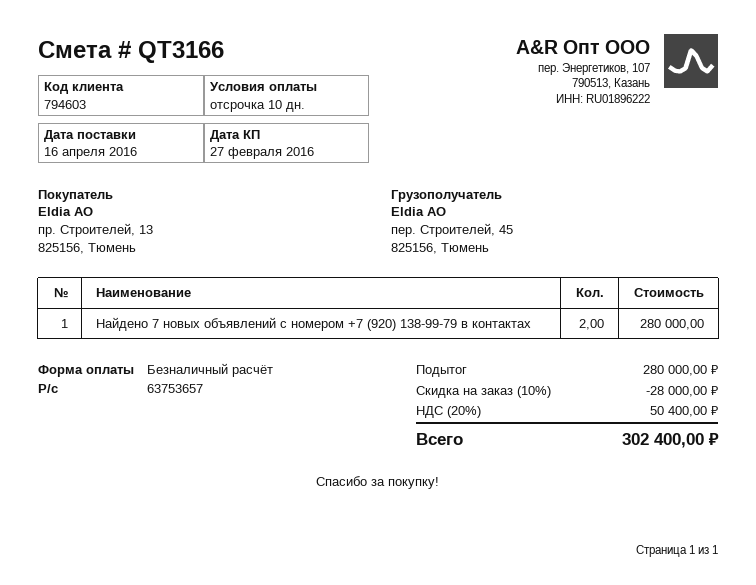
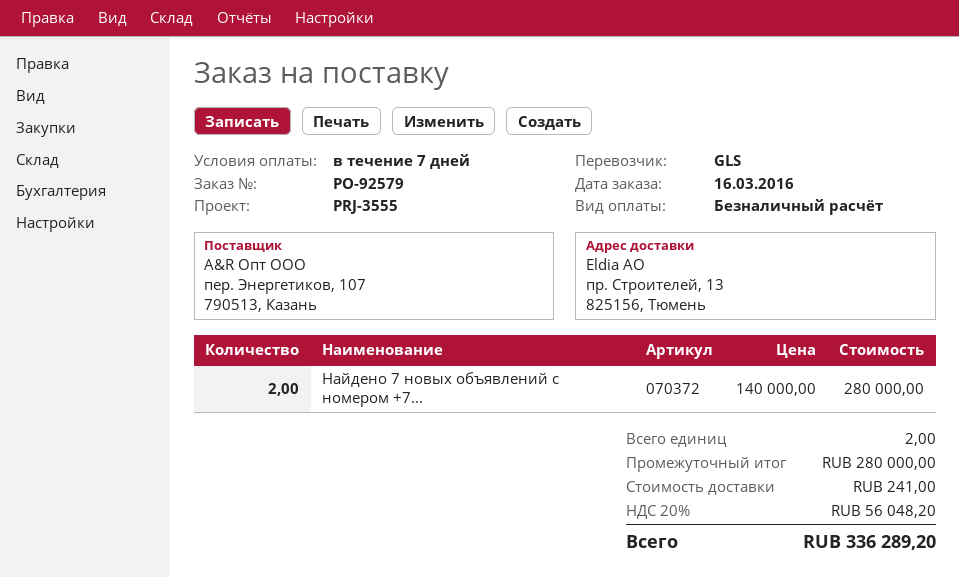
payment terms: 10 days -> 7 days
ship to: пер. Строителей, 45, 825156, Тюмень -> пр. Строителей, 13, 825156, Тюмень
discount: 10% = 28000.00 -> none
shipping: none -> 241.00
tax: 20% = 50400.00 -> 20% = 56048.20
total: 302400.00 -> 336289.20

